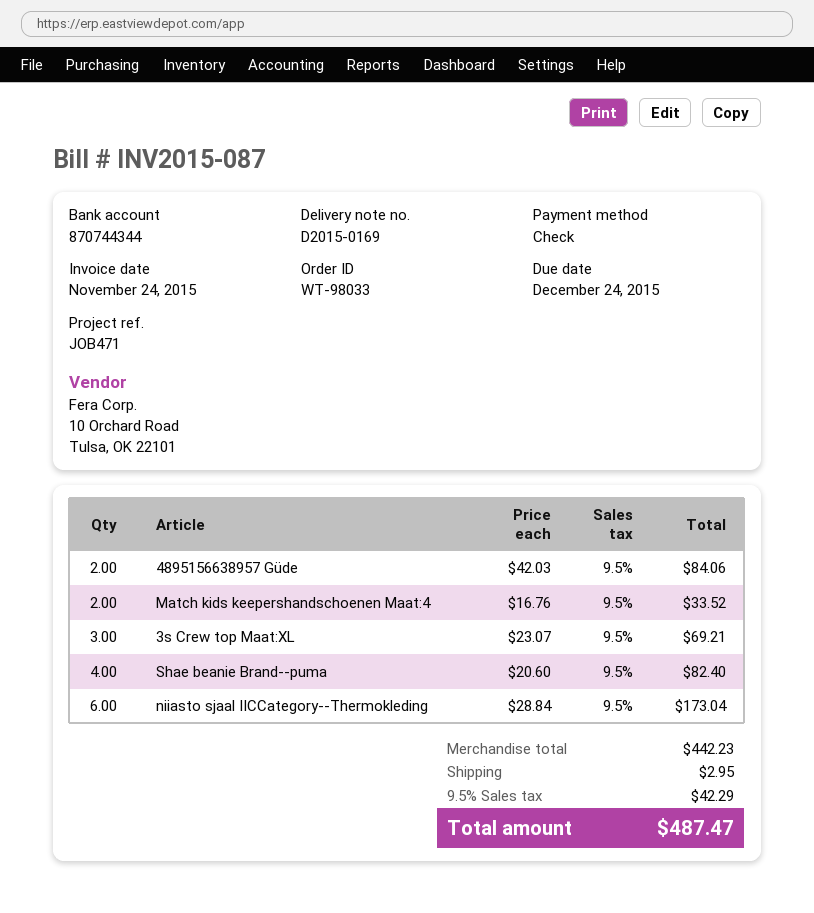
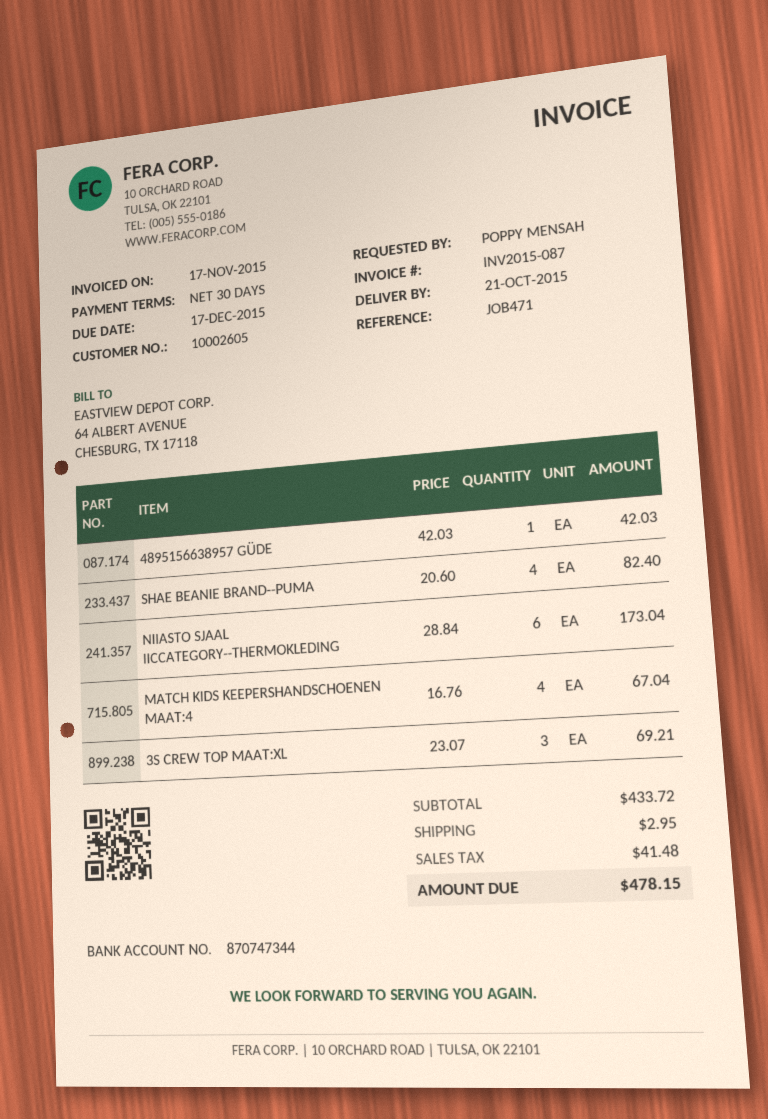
invoice date: 2015-11-24 -> 2015-11-17
due date: 2015-12-24 -> 2015-12-17
bank account: 870744344 -> 870747344
4895156638957 Güde: 2 x 42.03 = 84.06 -> 1 x 42.03 = 42.03
Match kids keepershandschoenen Maat:4: 2 x 16.76 = 33.52 -> 4 x 16.76 = 67.04
subtotal: 442.23 -> 433.72
tax: 42.29 -> 41.48
total: 487.47 -> 478.15

